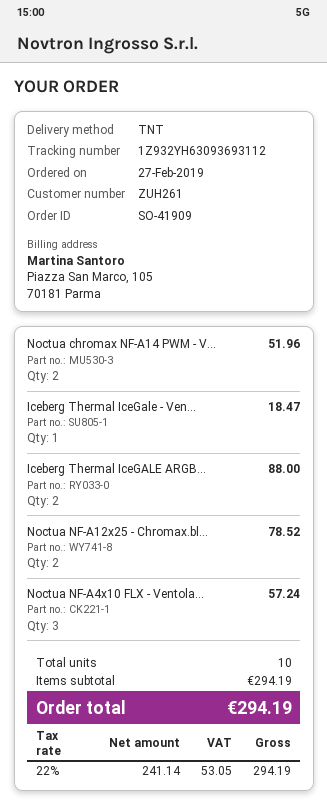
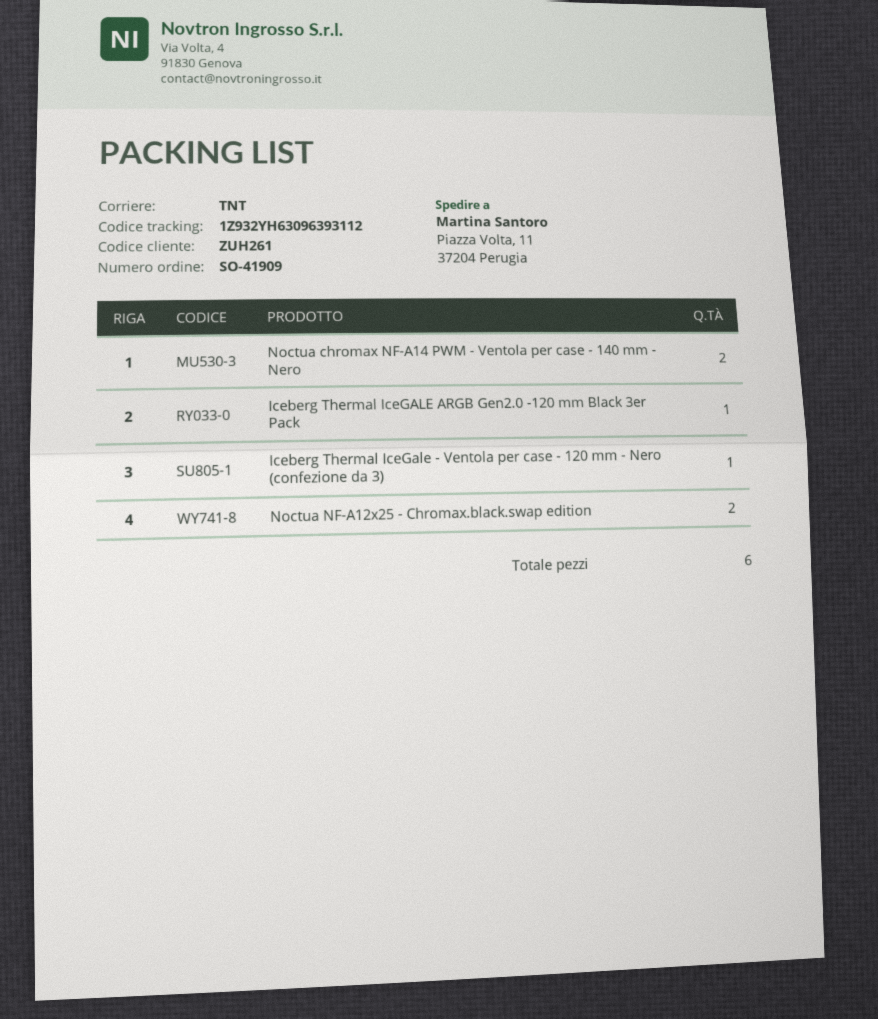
tracking number: 1Z932YH63093693112 -> 1Z932YH63096393112
Iceberg Thermal IceGALE ARGB...: 2 -> 1
Noctua NF-A4x10 FLX - Ventola...: 3 -> none
total quantity: 10 -> 6

